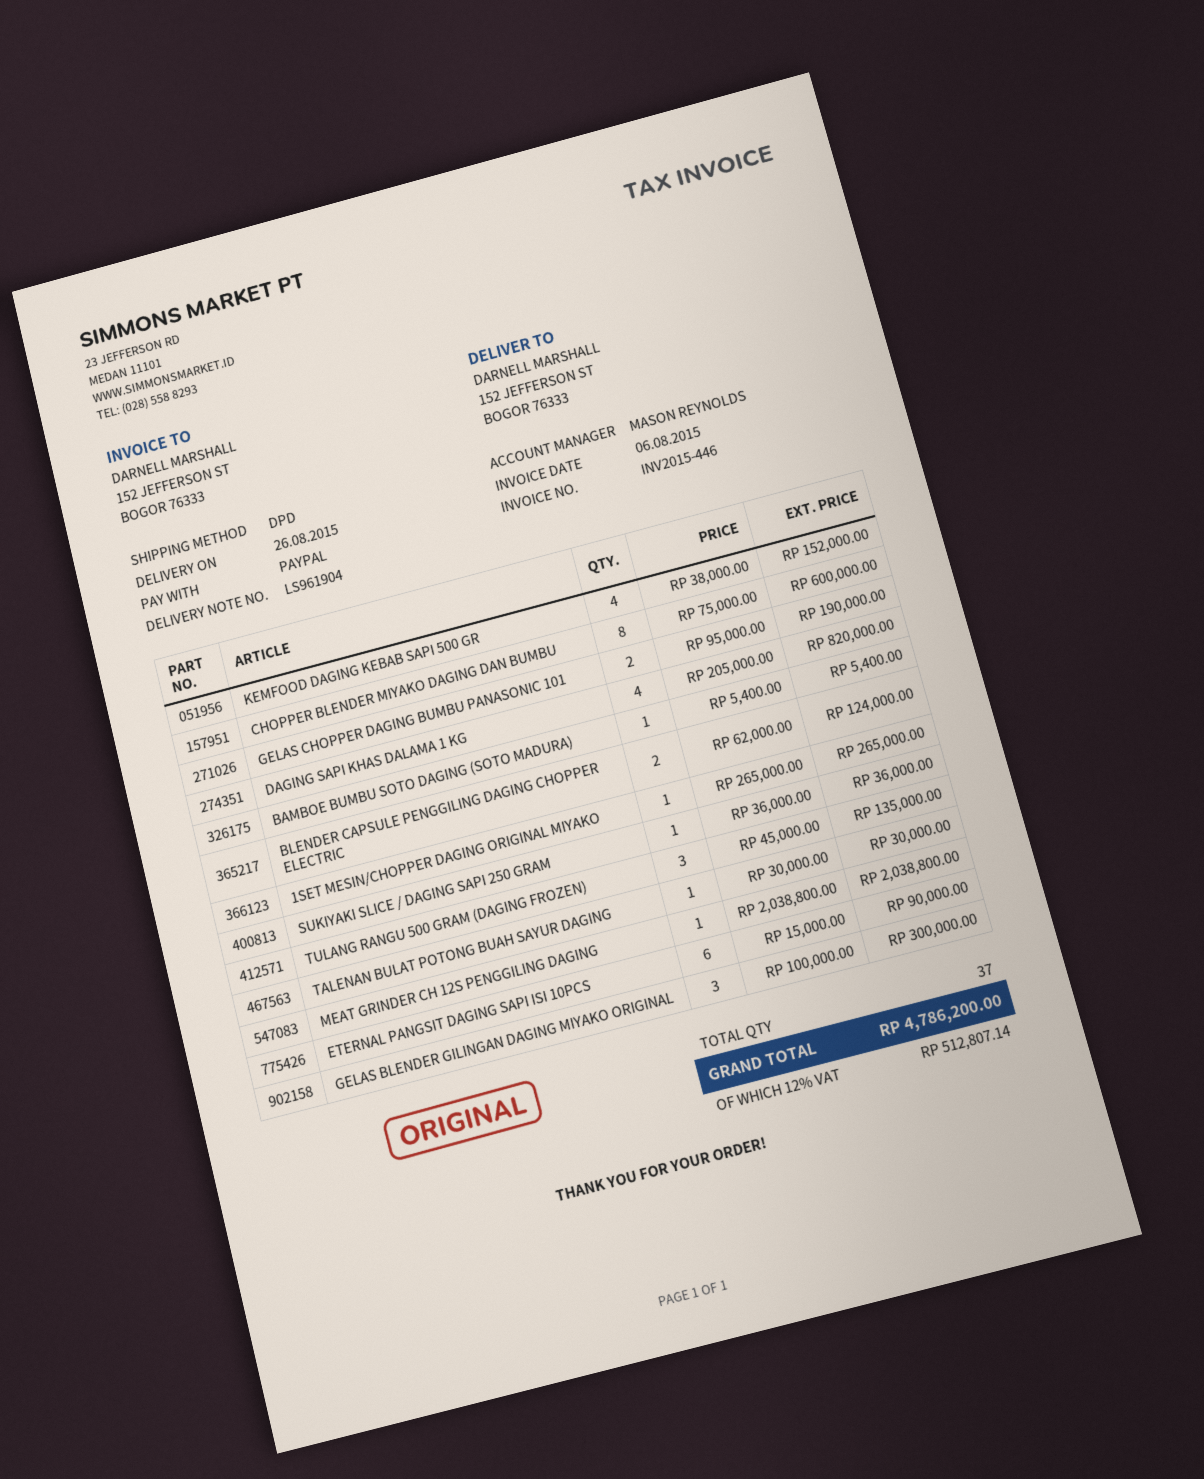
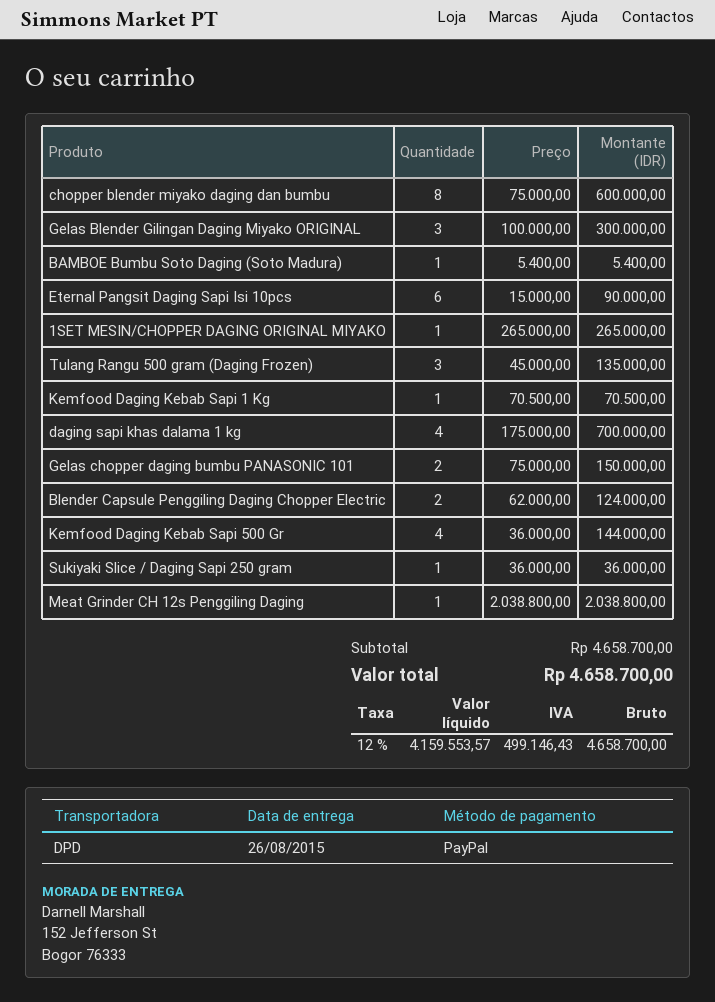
KEMFOOD DAGING KEBAB SAPI 500 GR: 4 x 38000.00 = 152000.00 -> 4 x 36000.00 = 144000.00
GELAS CHOPPER DAGING BUMBU PANASONIC 101: 2 x 95000.00 = 190000.00 -> 2 x 75000.00 = 150000.00
DAGING SAPI KHAS DALAMA 1 KG: 4 x 205000.00 = 820000.00 -> 4 x 175000.00 = 700000.00
TALENAN BULAT POTONG BUAH SAYUR DAGING: 1 x 30000.00 = 30000.00 -> none
Kemfood Daging Kebab Sapi 1 Kg: none -> 1 x 70500.00 = 70500.00
tax: 12% = 512807.14 -> 12% = 499146.43
total: 4786200.00 -> 4658700.00

